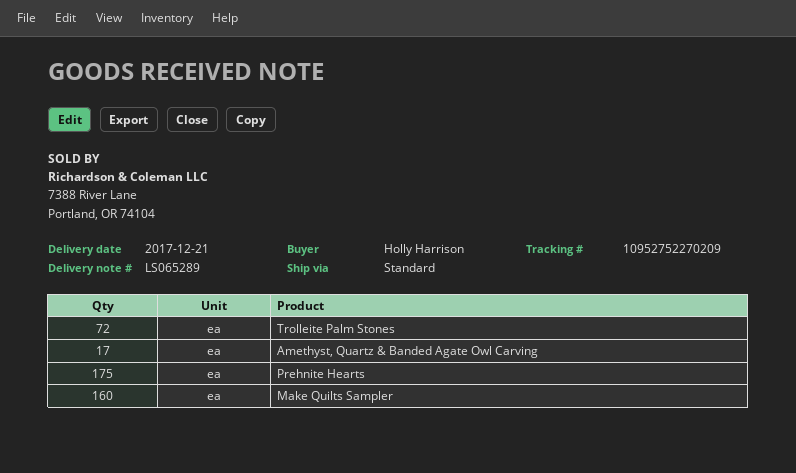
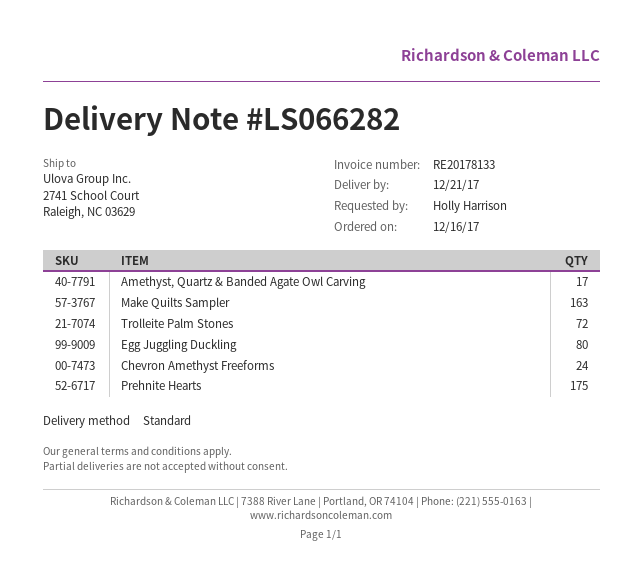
delivery note number: LS065289 -> LS066282
Make Quilts Sampler: 160 -> 163
Egg Juggling Duckling: none -> 80
Chevron Amethyst Freeforms: none -> 24

